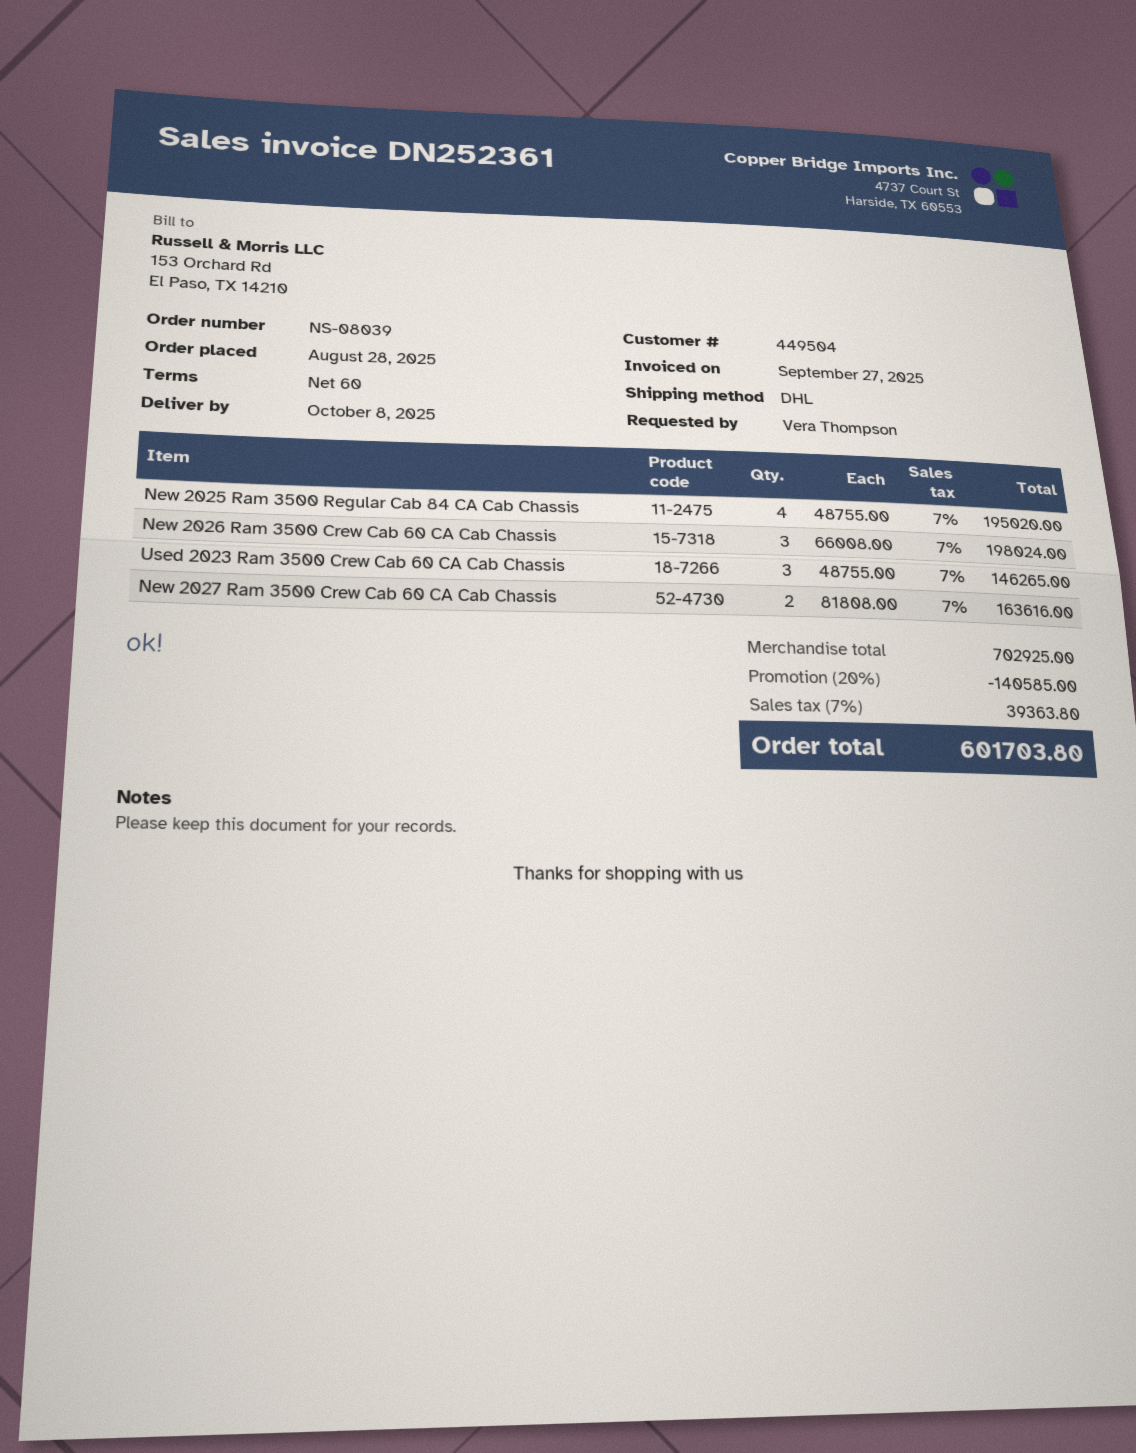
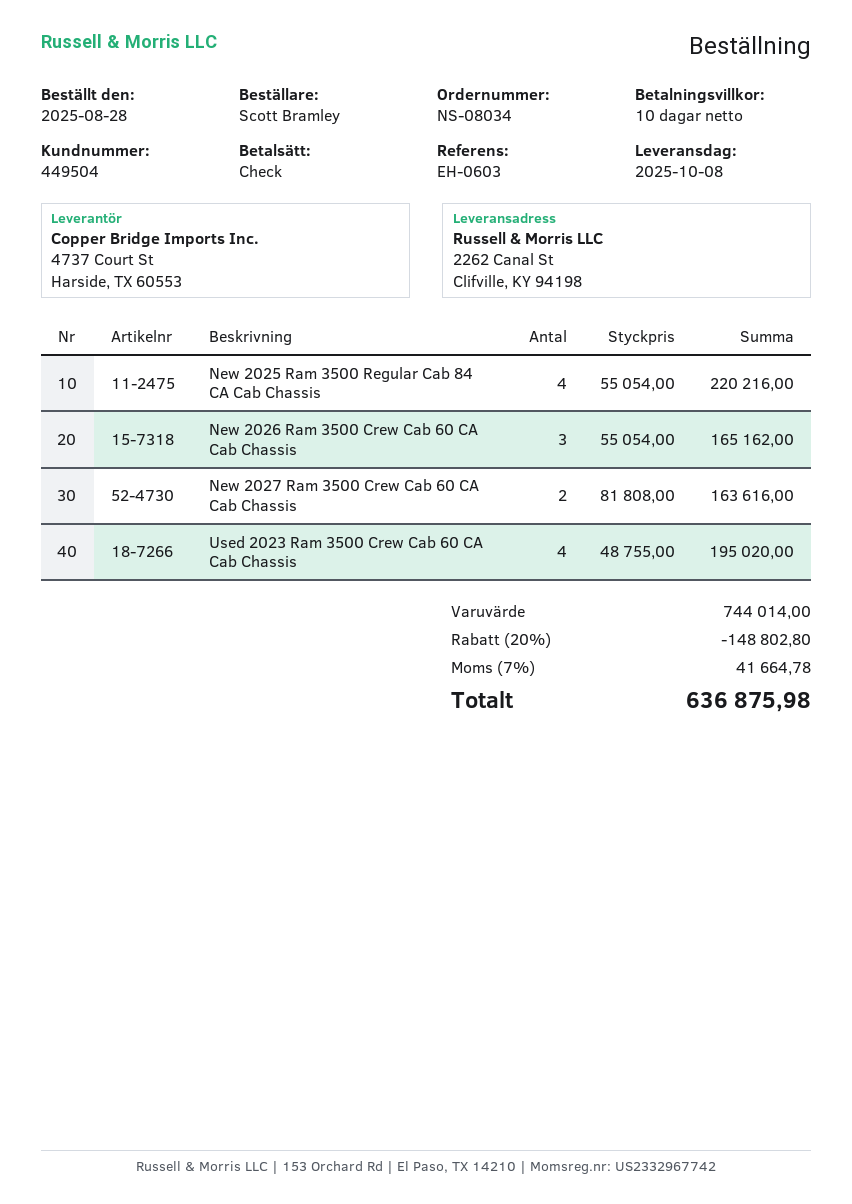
order number: NS-08039 -> NS-08034
payment terms: 60 days -> 10 days
ordered by: Vera Thompson -> Scott Bramley
New 2025 Ram 3500 Regular Cab 84 CA Cab Chassis: 4 x 48755.00 = 195020.00 -> 4 x 55054.00 = 220216.00
New 2026 Ram 3500 Crew Cab 60 CA Cab Chassis: 3 x 66008.00 = 198024.00 -> 3 x 55054.00 = 165162.00
Used 2023 Ram 3500 Crew Cab 60 CA Cab Chassis: 3 x 48755.00 = 146265.00 -> 4 x 48755.00 = 195020.00
subtotal: 702925.00 -> 744014.00
discount: 20% = 140585.00 -> 20% = 148802.80
tax: 7% = 39363.80 -> 7% = 41664.78
total: 601703.80 -> 636875.98

